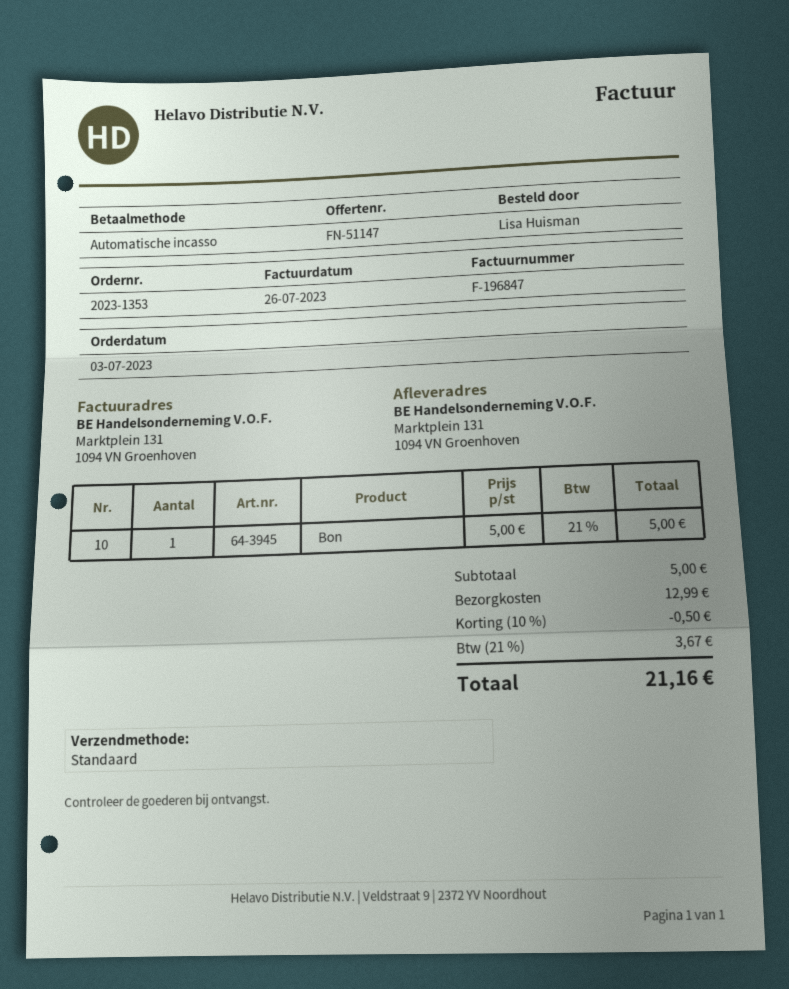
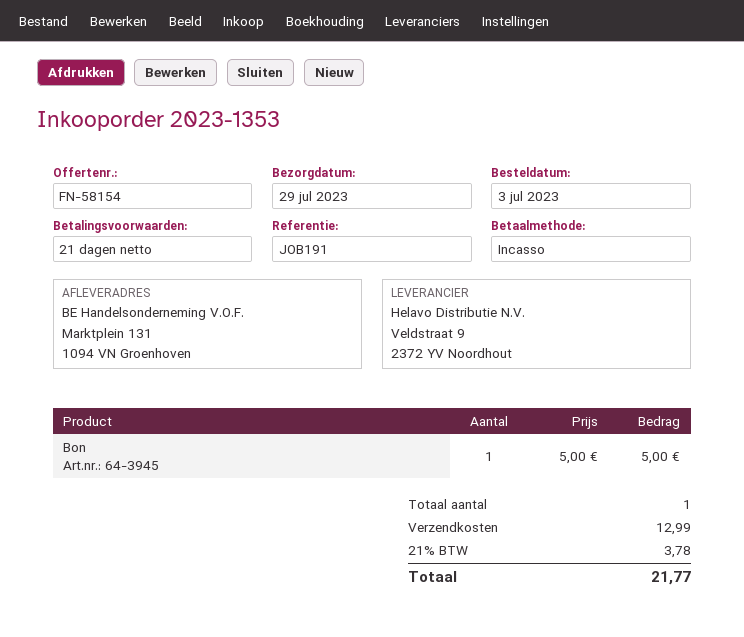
quote number: FN-51147 -> FN-58154
discount: 10% = 0.50 -> none
tax: 21% = 3.67 -> 21% = 3.78
total: 21.16 -> 21.77

